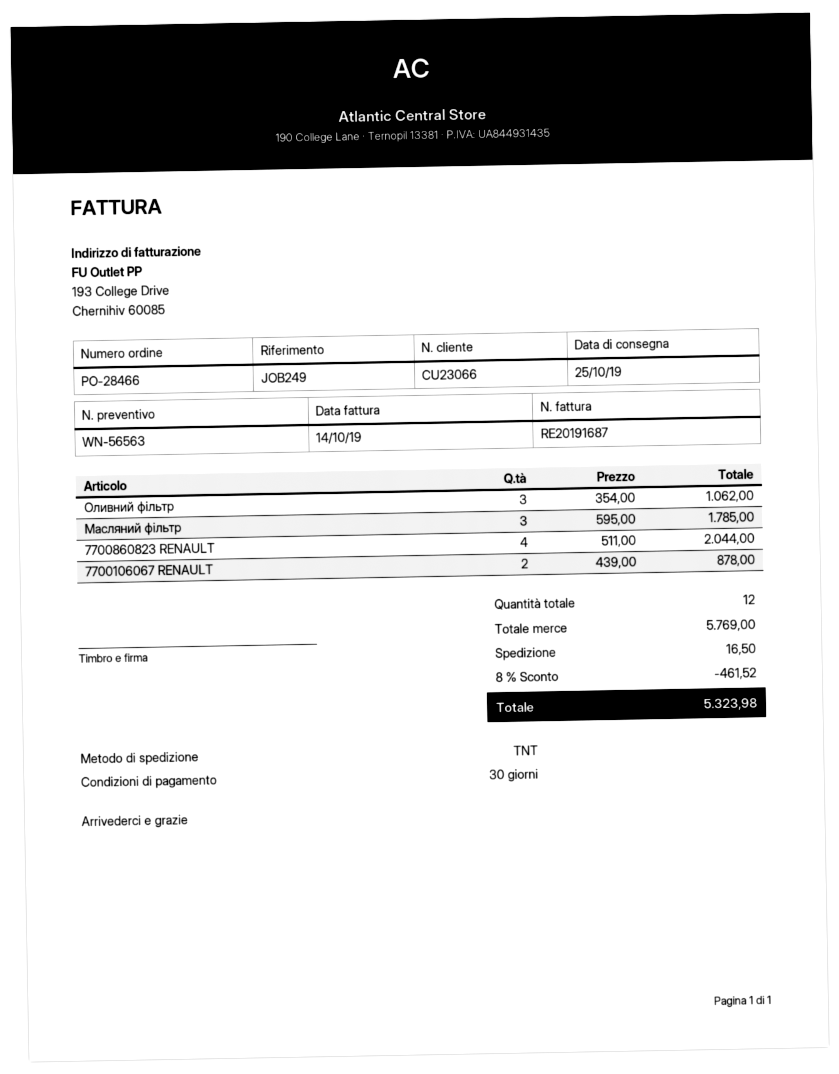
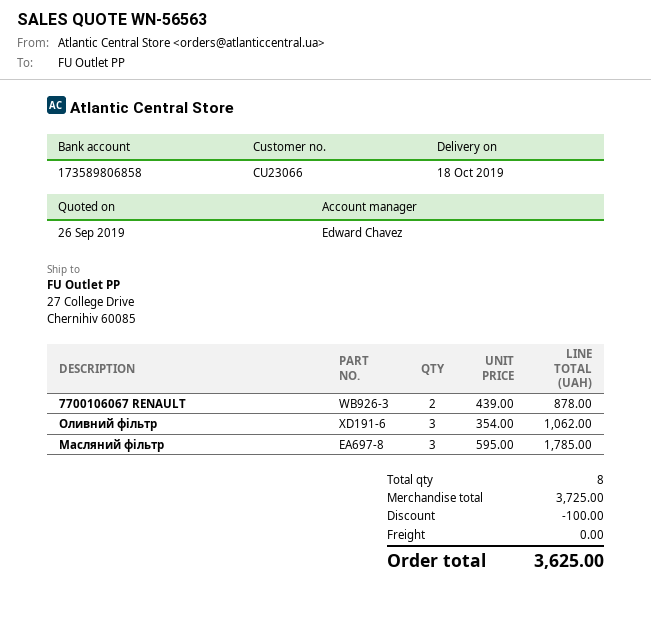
delivery date: 2019-10-25 -> 2019-10-18
7700860823 RENAULT: 4 x 511.00 = 2044.00 -> none
total quantity: 12 -> 8
subtotal: 5769.00 -> 3725.00
discount: 461.52 -> 100.00
shipping: 16.50 -> 0.00
total: 5323.98 -> 3625.00

